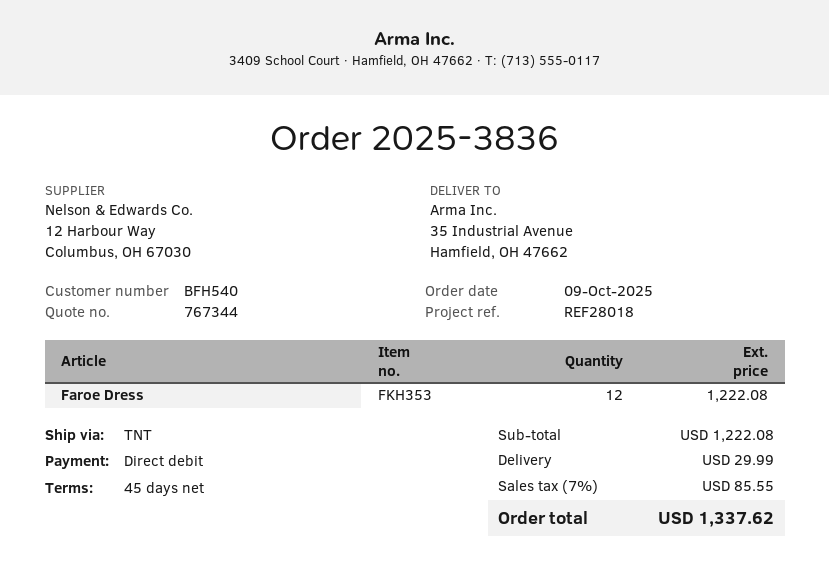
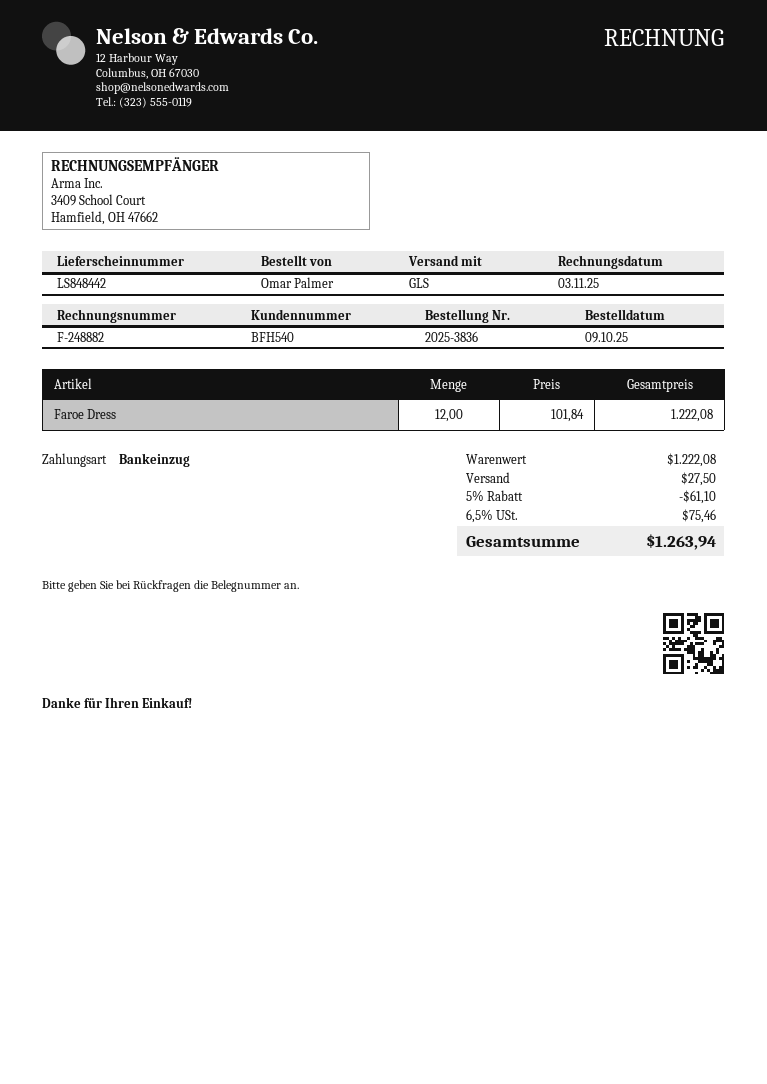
shipping method: TNT -> GLS
discount: none -> 5% = 61.10
shipping: 29.99 -> 27.50
tax: 7% = 85.55 -> 6.5% = 75.46
total: 1337.62 -> 1263.94

